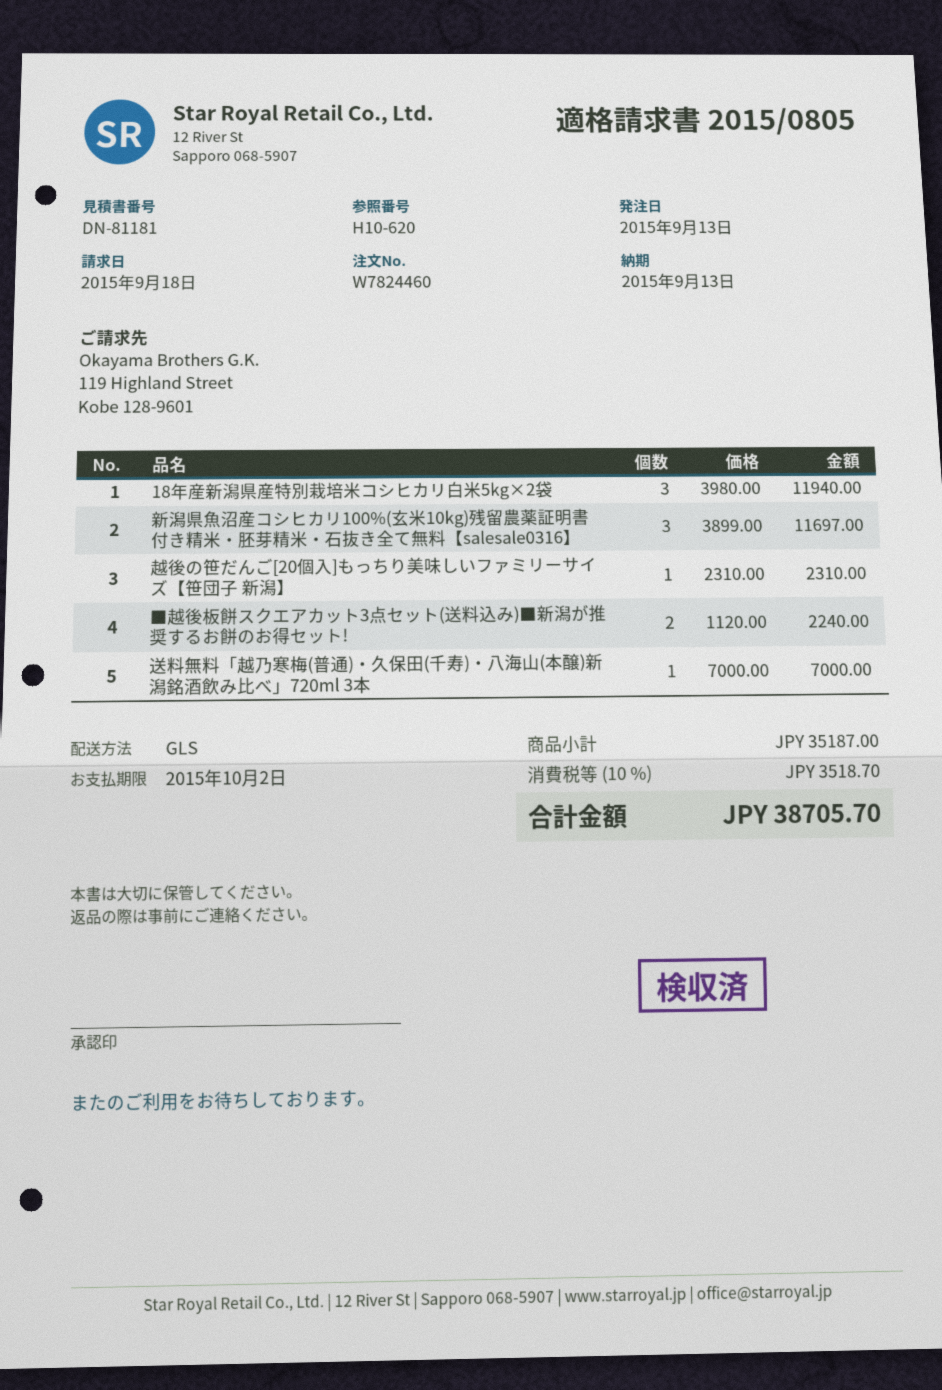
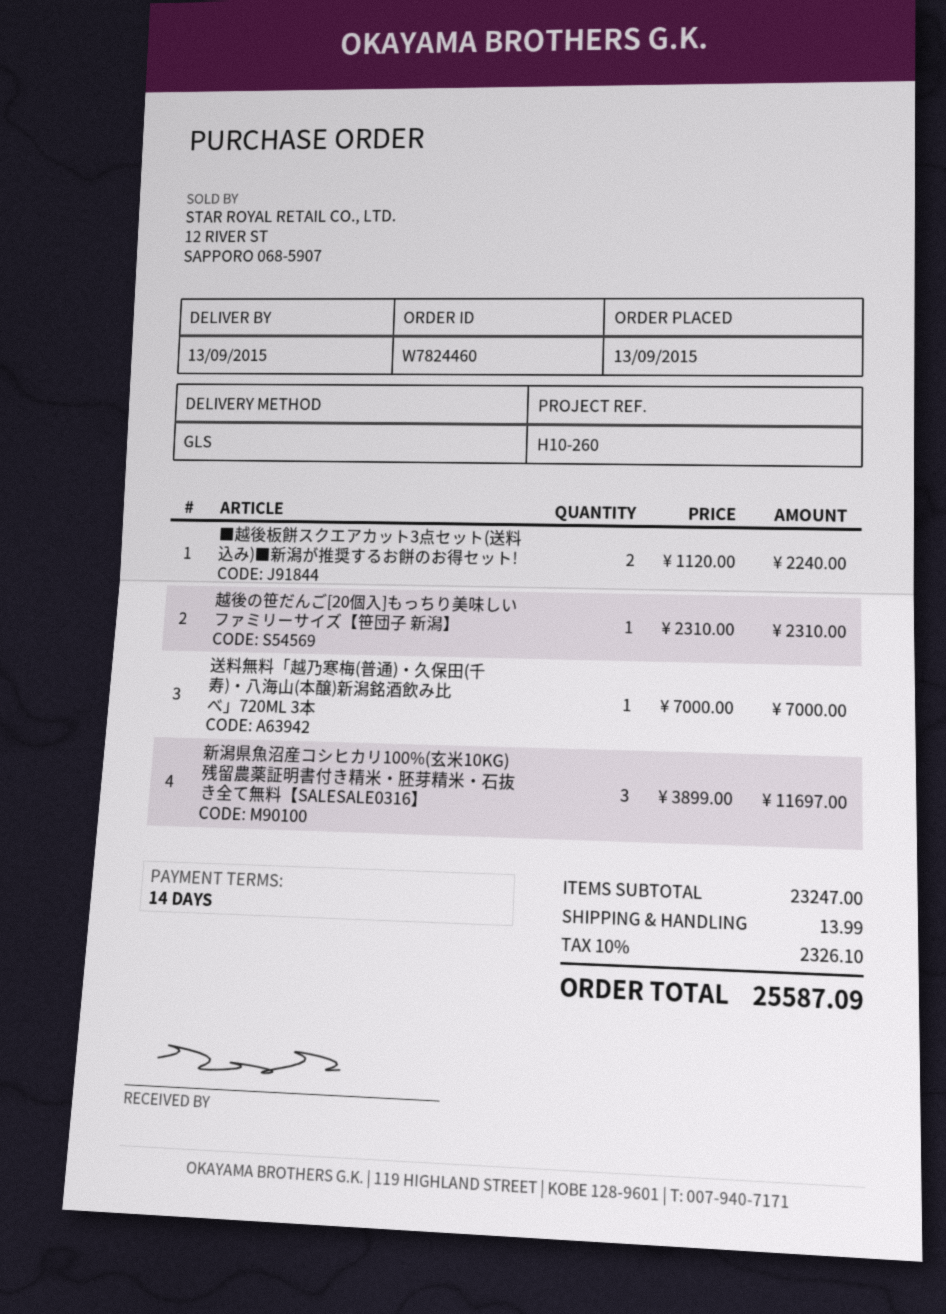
reference: H10-620 -> H10-260
18年産新潟県産特別栽培米コシヒカリ白米5kg×2袋: 3 x 3980.00 = 11940.00 -> none
subtotal: 35187.00 -> 23247.00
shipping: none -> 13.99
tax: 10% = 3518.70 -> 10% = 2326.10
total: 38705.70 -> 25587.09

